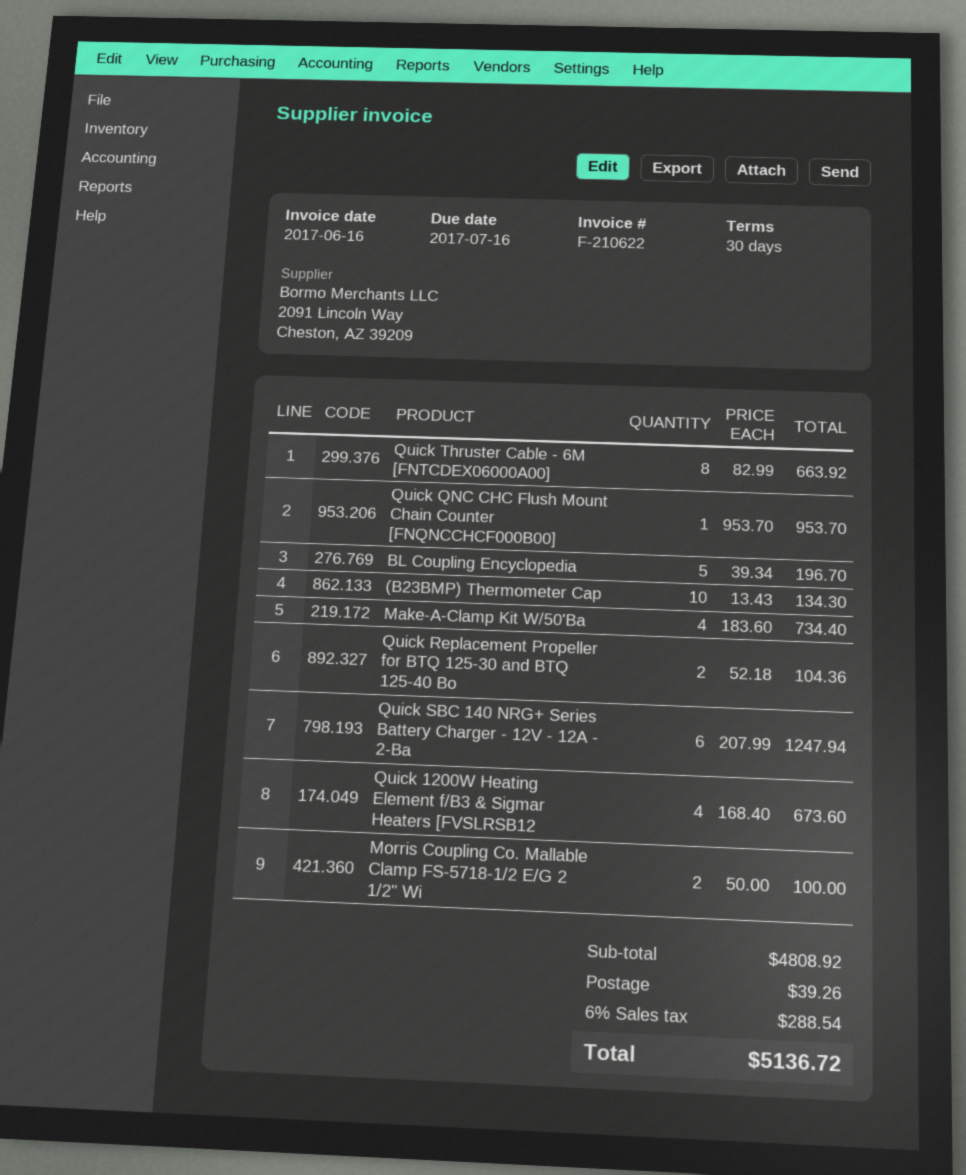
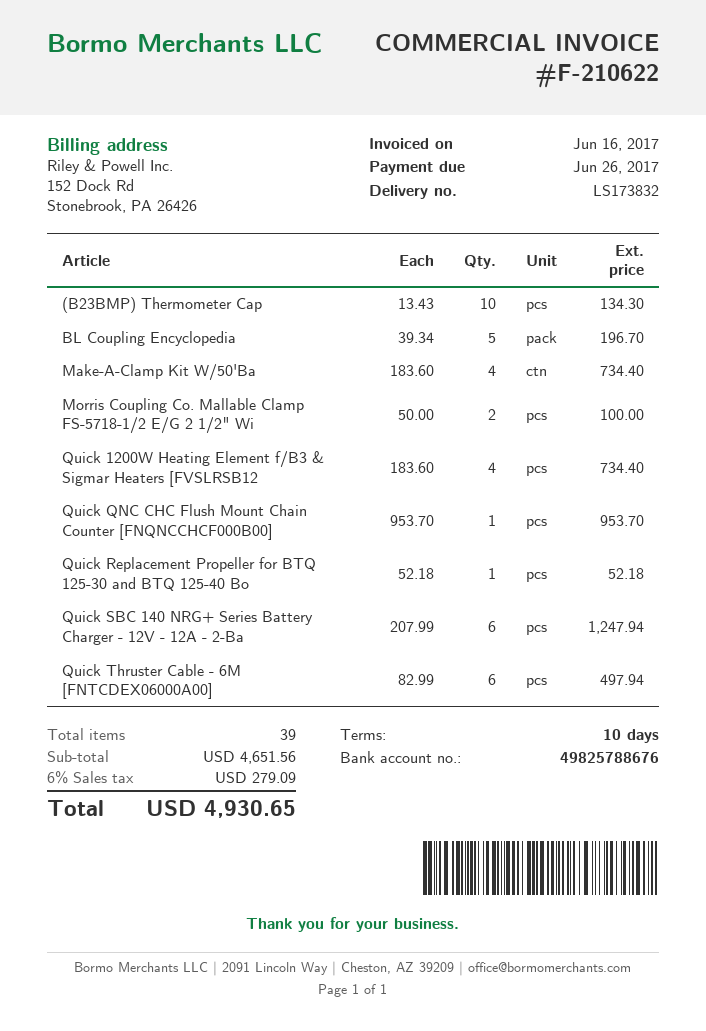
payment terms: 30 days -> 10 days
due date: 2017-07-16 -> 2017-06-26
Quick Thruster Cable - 6M [FNTCDEX06000A00]: 8 x 82.99 = 663.92 -> 6 x 82.99 = 497.94
Quick Replacement Propeller for BTQ 125-30 and BTQ 125-40 Bo: 2 x 52.18 = 104.36 -> 1 x 52.18 = 52.18
Quick 1200W Heating Element f/B3 & Sigmar Heaters [FVSLRSB12: 4 x 168.40 = 673.60 -> 4 x 183.60 = 734.40
subtotal: 4808.92 -> 4651.56
shipping: 39.26 -> none
tax: 6% = 288.54 -> 6% = 279.09
total: 5136.72 -> 4930.65

